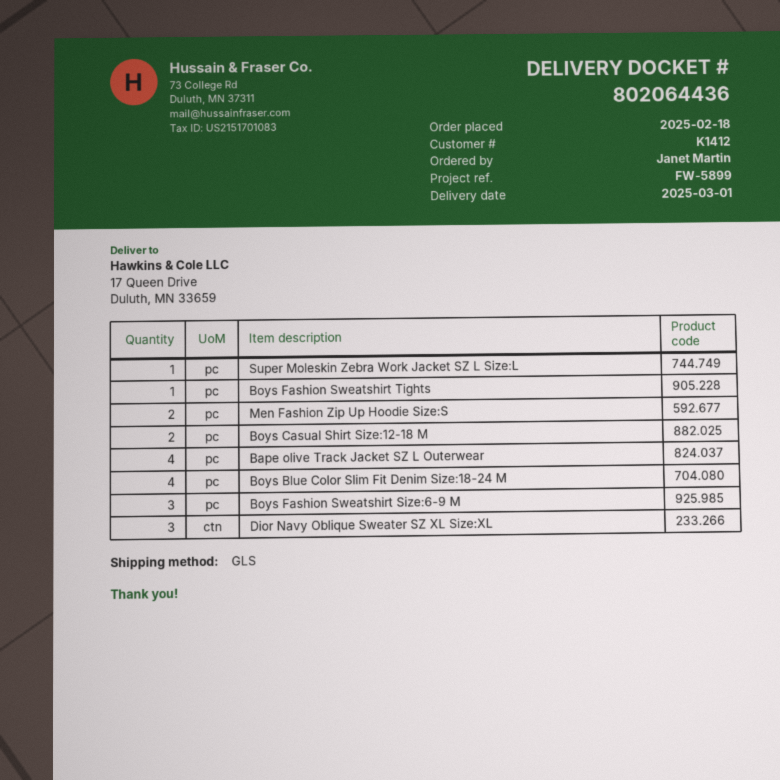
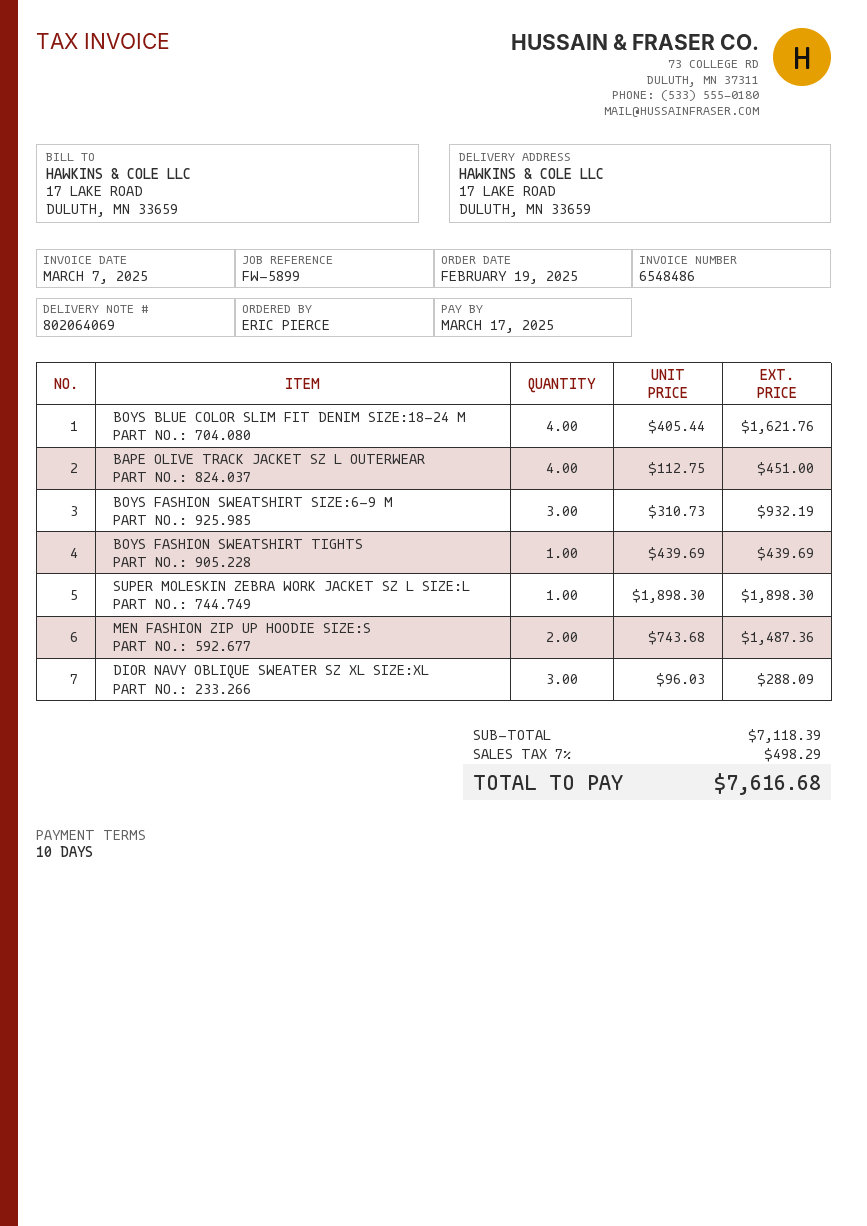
order date: 2025-02-18 -> 2025-02-19
delivery note number: 802064436 -> 802064069
ordered by: Janet Martin -> ERIC PIERCE
ship to: 17 Queen Drive, Duluth, MN 33659 -> 17 LAKE ROAD, DULUTH, MN 33659
Boys Casual Shirt Size:12-18 M: 2 -> none

